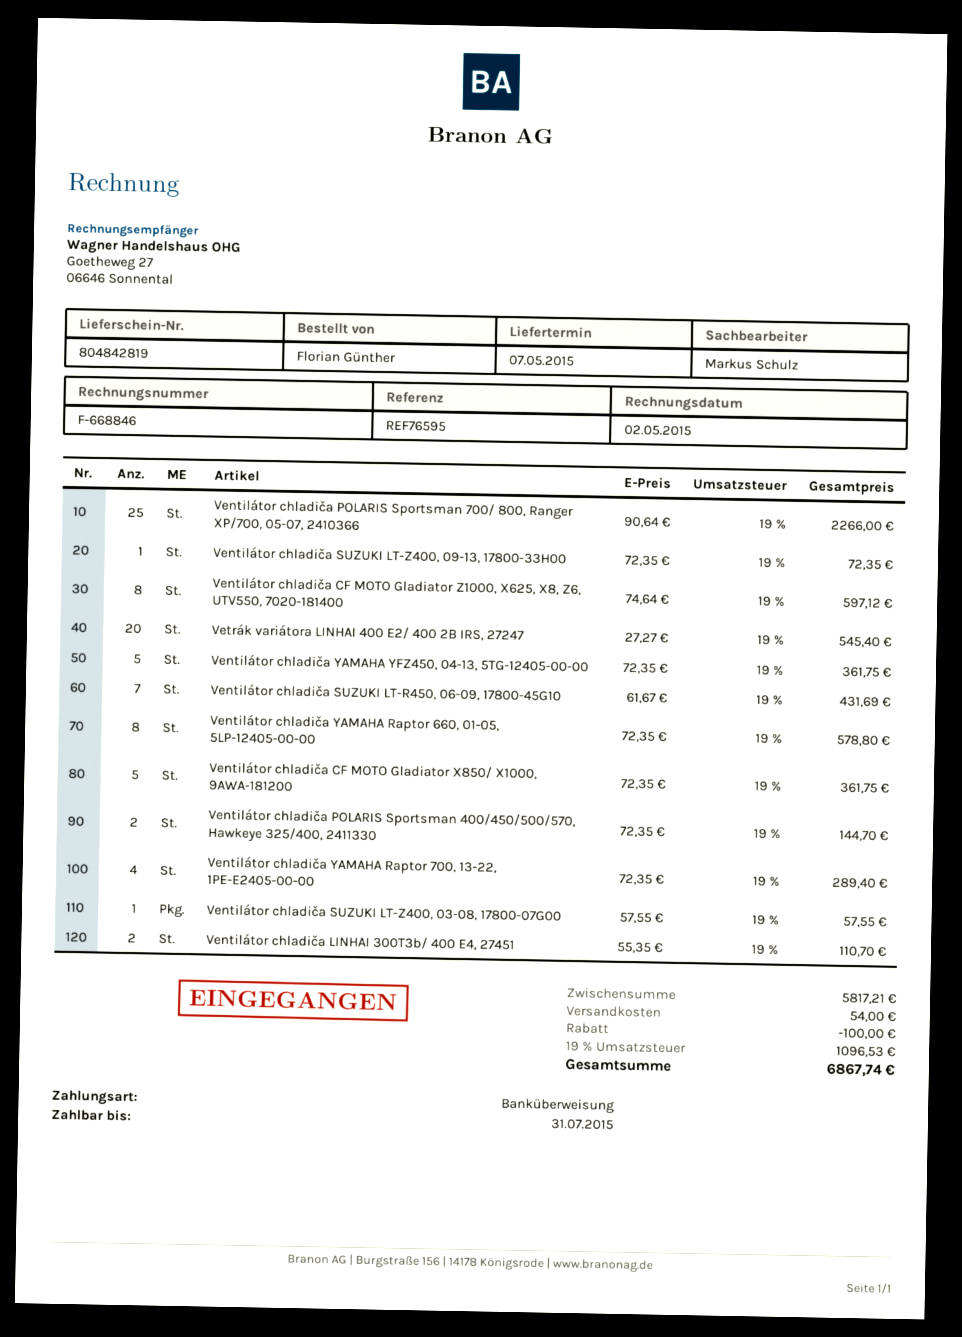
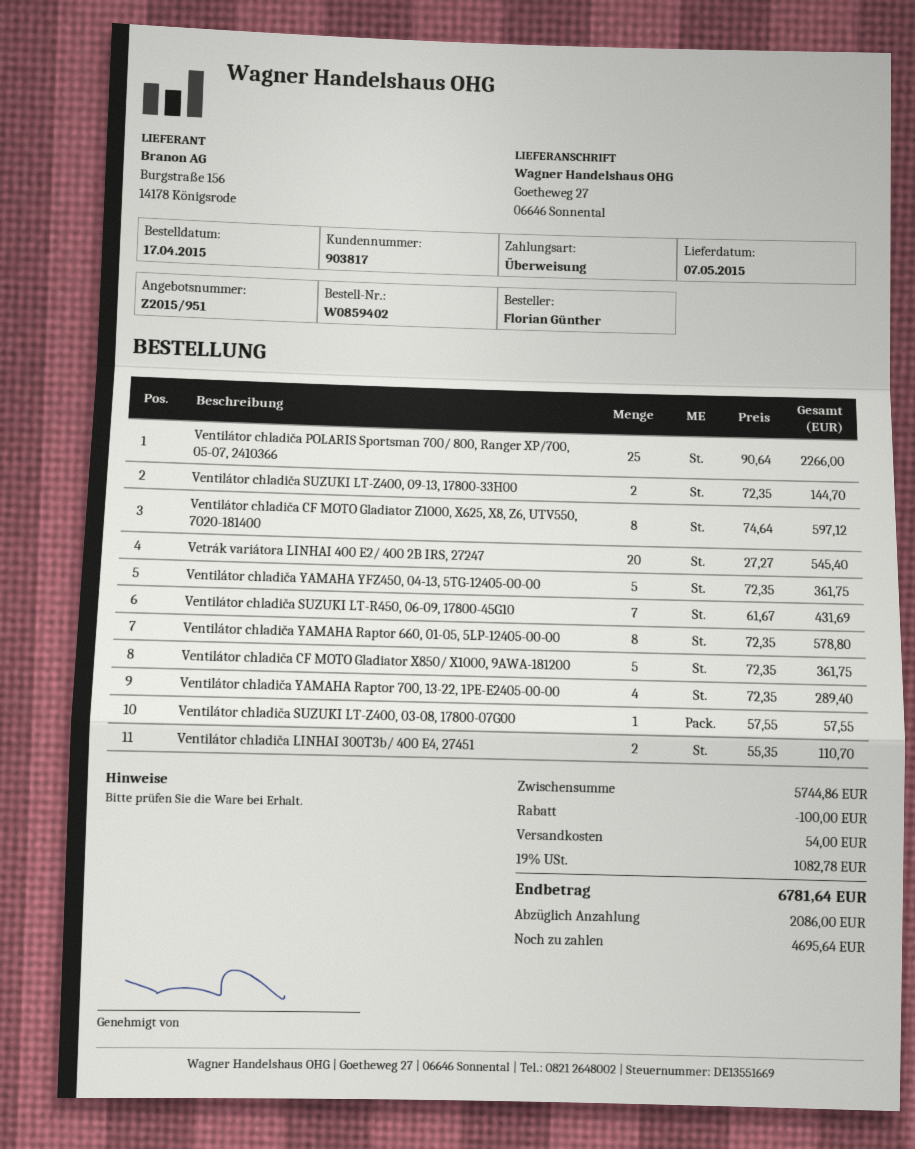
Ventilátor chladiča SUZUKI LT-Z400, 09-13, 17800-33H00: 1 x 72.35 = 72.35 -> 2 x 72.35 = 144.70
Ventilátor chladiča POLARIS Sportsman 400/450/500/570, Hawkeye 325/400, 2411330: 2 x 72.35 = 144.70 -> none
subtotal: 5817.21 -> 5744.86
tax: 19% = 1096.53 -> 19% = 1082.78
total: 6867.74 -> 6781.64

